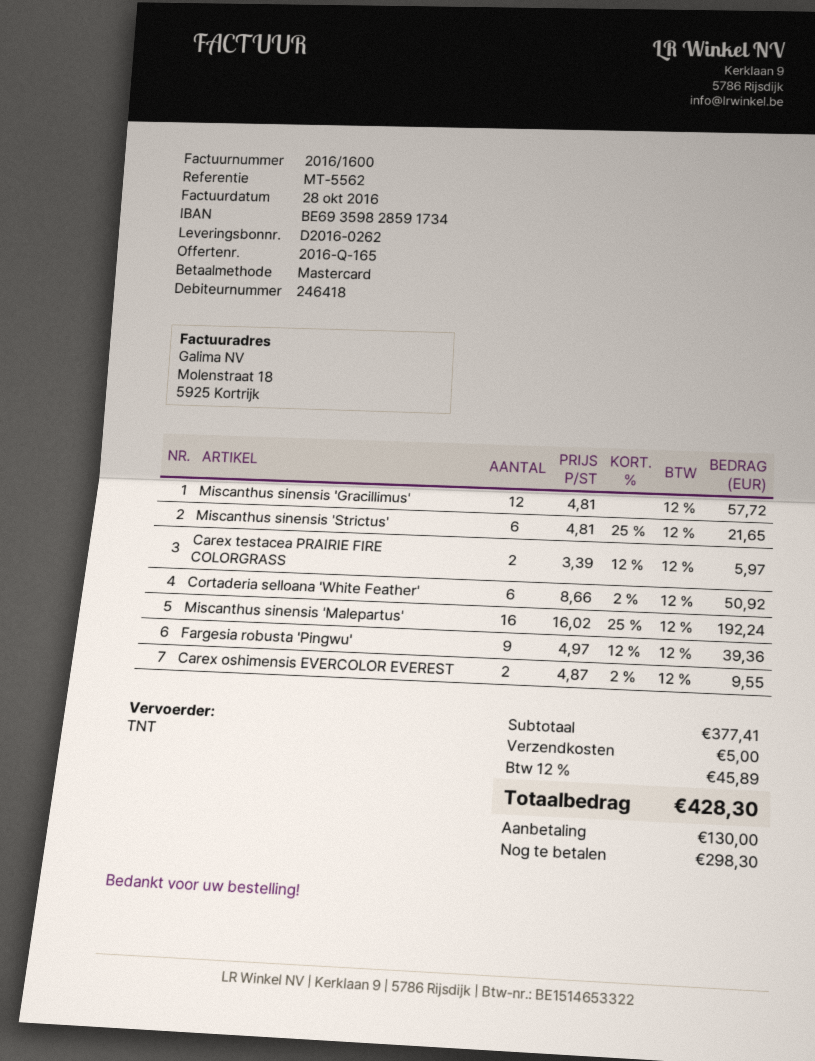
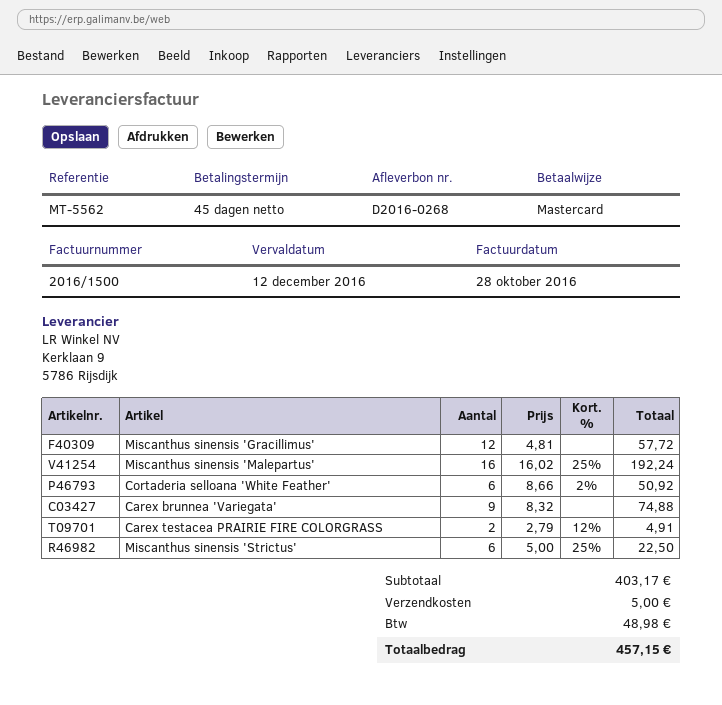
delivery note number: D2016-0262 -> D2016-0268
invoice number: 2016/1600 -> 2016/1500
Miscanthus sinensis 'Strictus': 6 x 4.81 - 25% = 21.65 -> 6 x 5.00 - 25% = 22.50
Carex testacea PRAIRIE FIRE COLORGRASS: 2 x 3.39 - 12% = 5.97 -> 2 x 2.79 - 12% = 4.91
Fargesia robusta 'Pingwu': 9 x 4.97 - 12% = 39.36 -> none
Carex oshimensis EVERCOLOR EVEREST: 2 x 4.87 - 2% = 9.55 -> none
Carex brunnea 'Variegata': none -> 9 x 8.32 = 74.88
subtotal: 377.41 -> 403.17
tax: 45.89 -> 48.98
total: 428.30 -> 457.15

